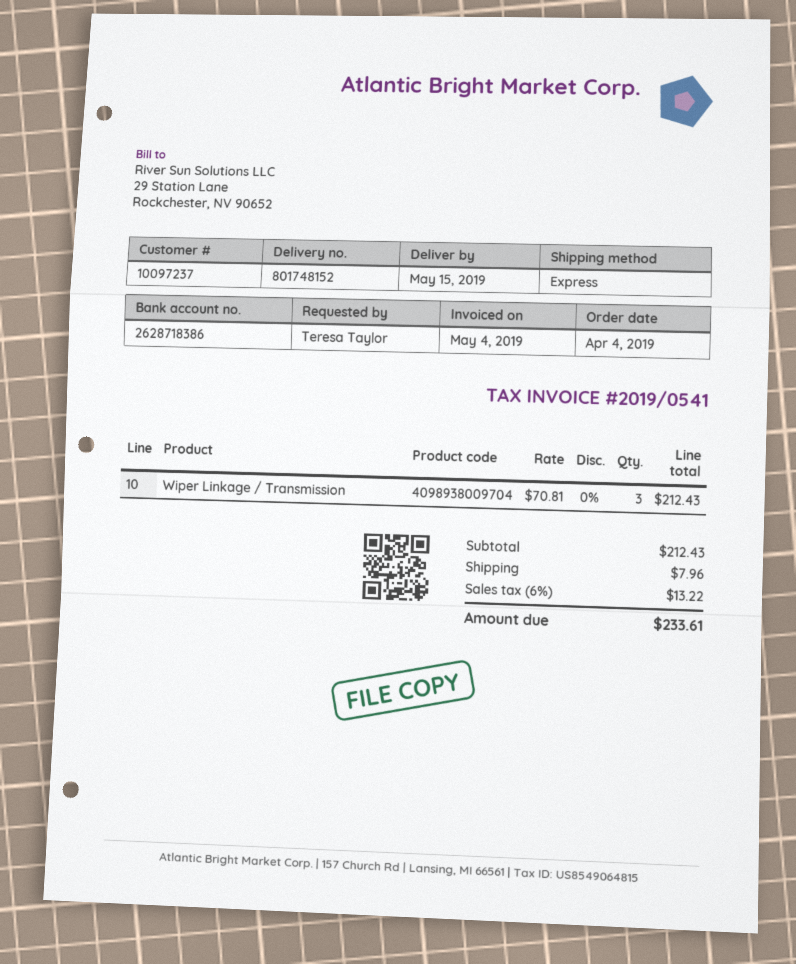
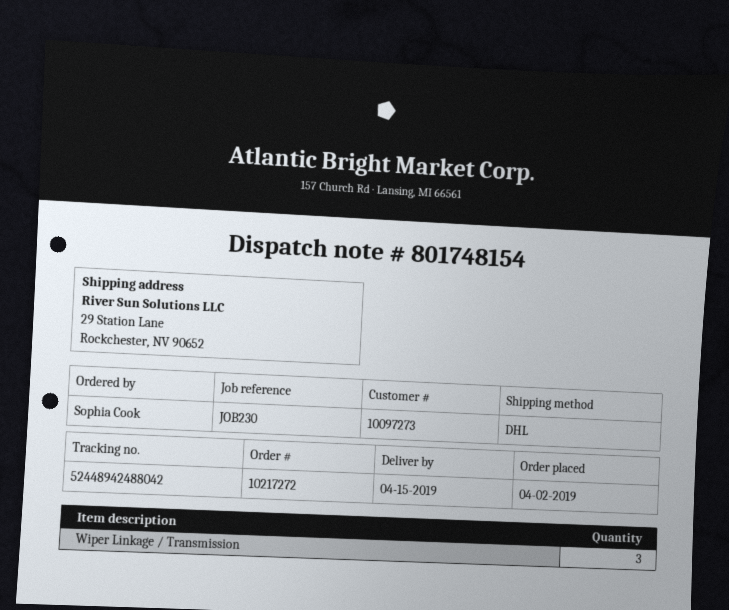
order date: 2019-04-04 -> 2019-04-02
delivery note number: 801748152 -> 801748154
delivery date: 2019-05-15 -> 2019-04-15
customer number: 10097237 -> 10097273
ordered by: Teresa Taylor -> Sophia Cook
shipping method: express -> DHL

